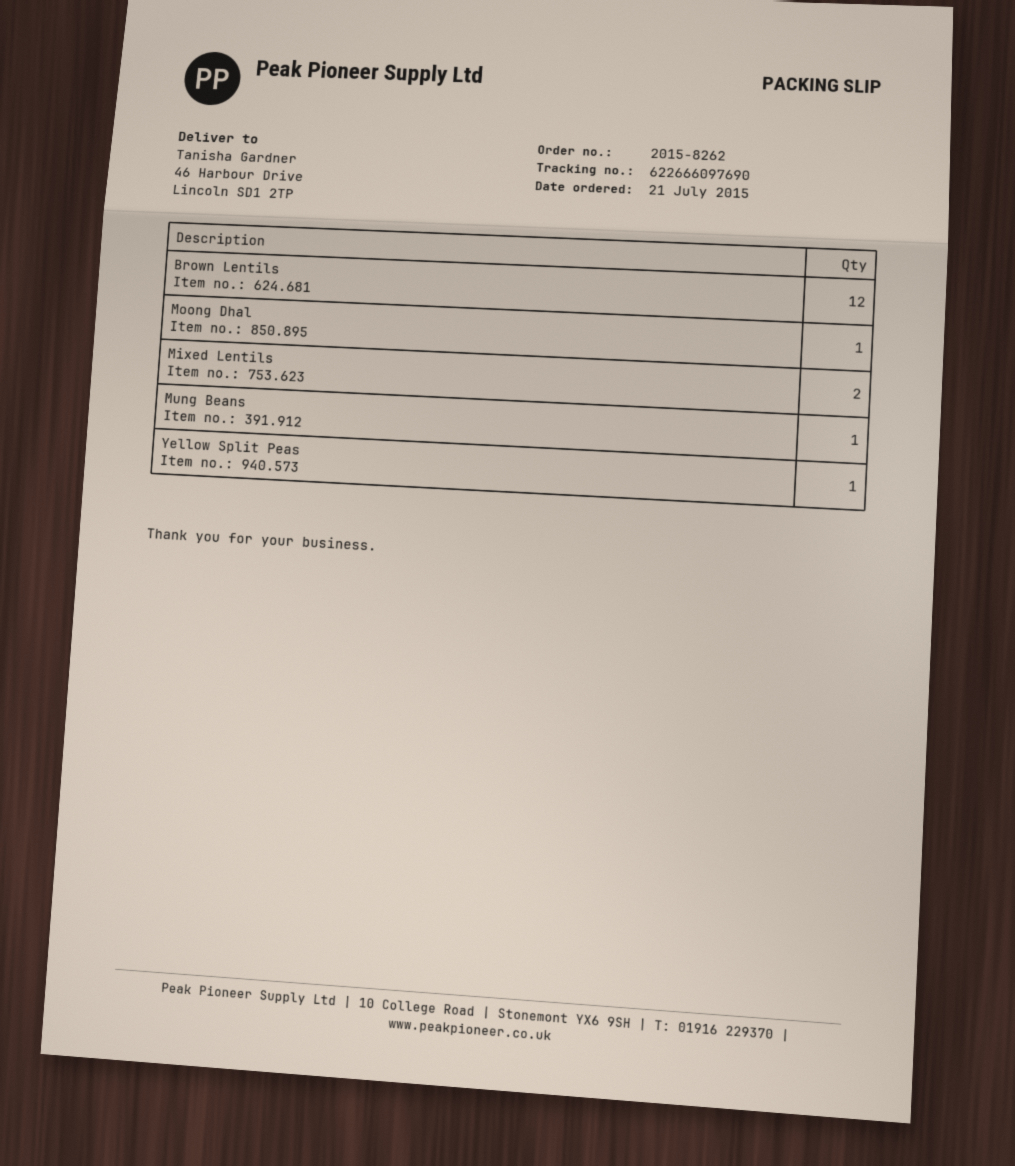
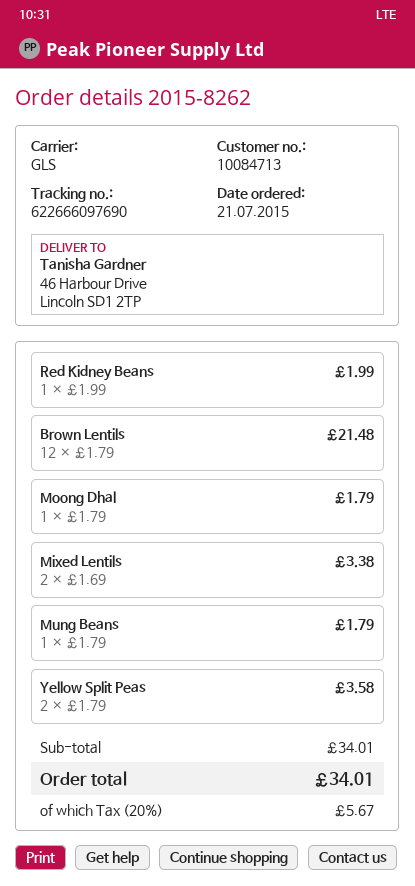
Yellow Split Peas: 1 -> 2
Red Kidney Beans: none -> 1

